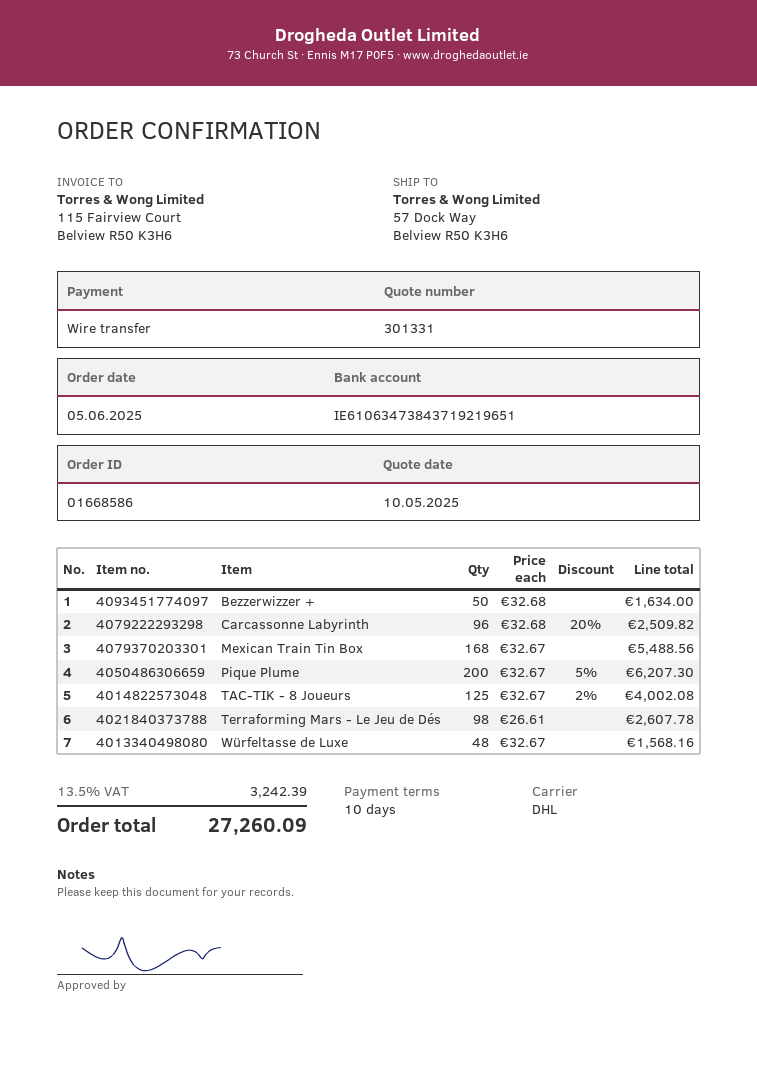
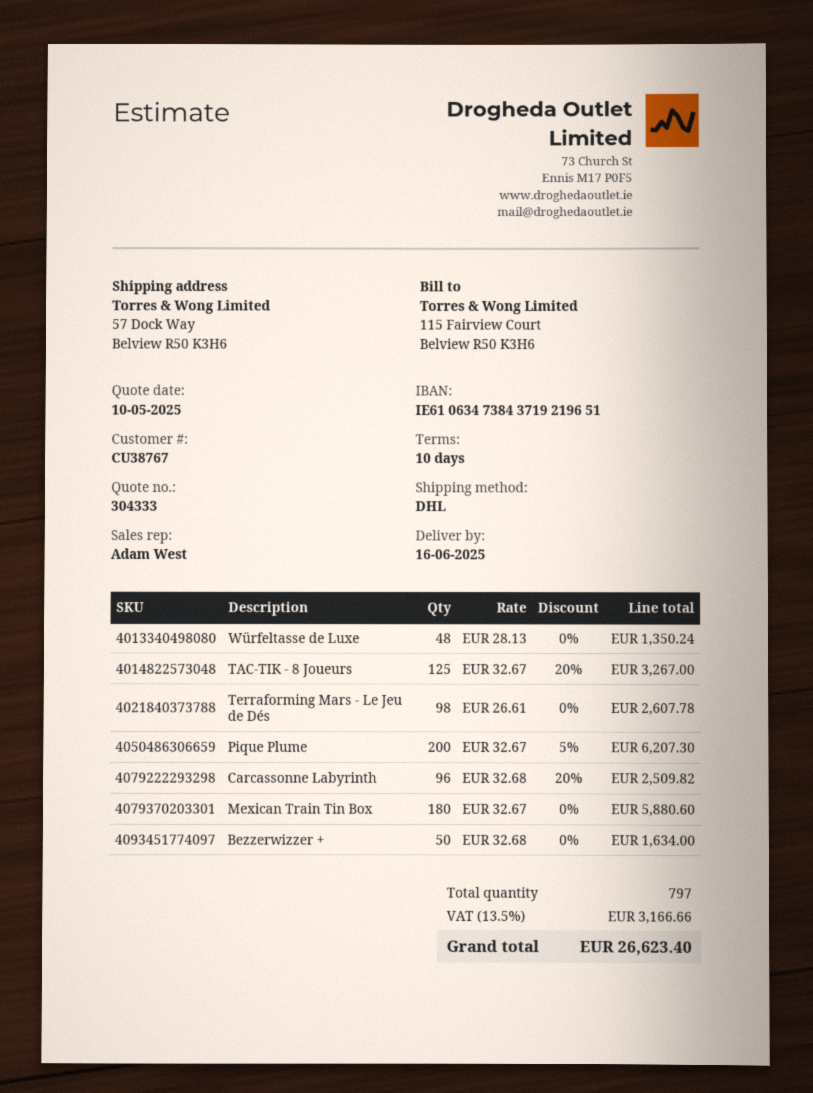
quote number: 301331 -> 304333
Mexican Train Tin Box: 168 x 32.67 = 5488.56 -> 180 x 32.67 = 5880.60
TAC-TIK - 8 Joueurs: 125 x 32.67 - 2% = 4002.08 -> 125 x 32.67 - 20% = 3267.00
Würfeltasse de Luxe: 48 x 32.67 = 1568.16 -> 48 x 28.13 = 1350.24
tax: 13.5% = 3242.39 -> 13.5% = 3166.66
total: 27260.09 -> 26623.40

